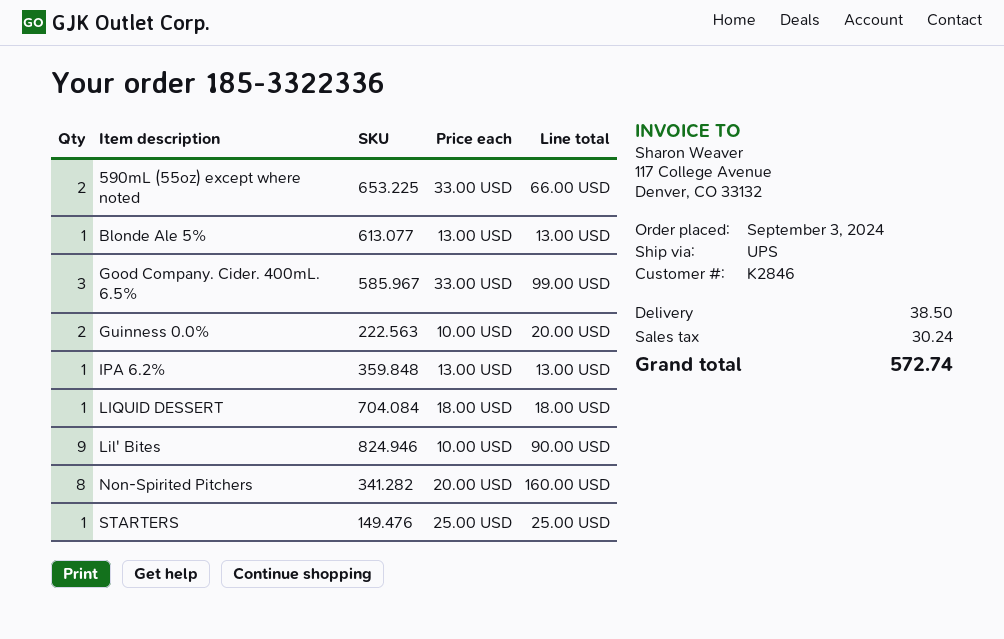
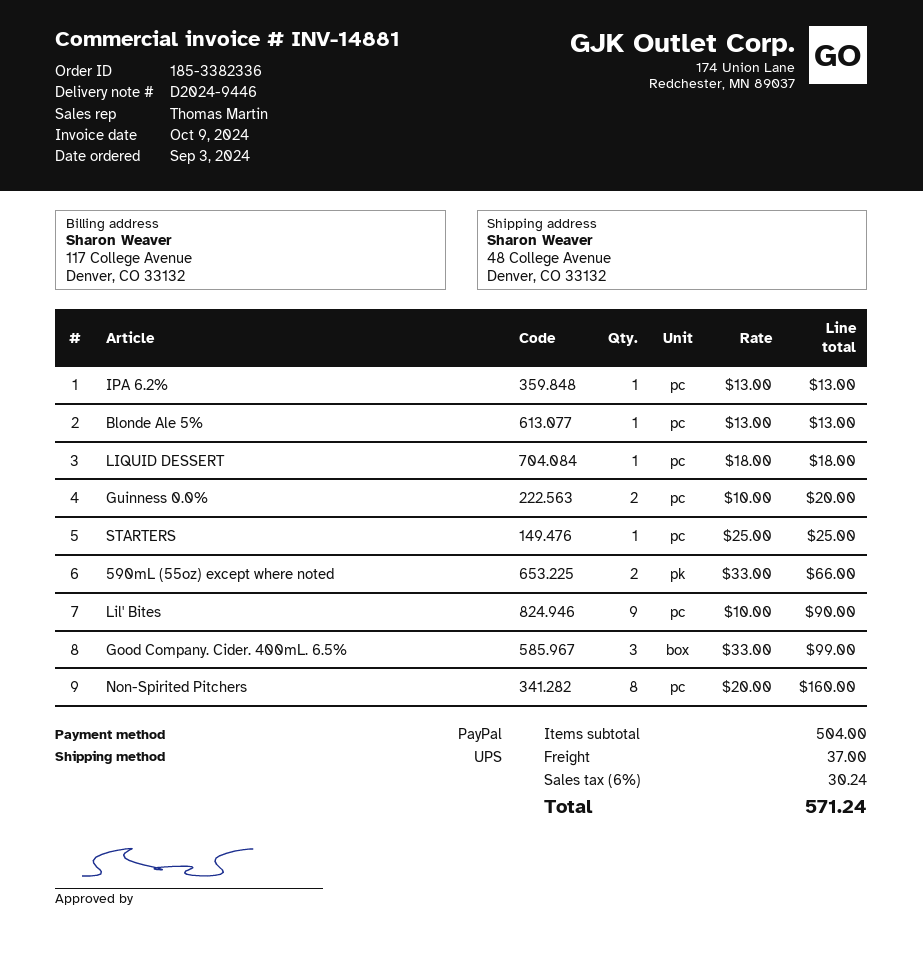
order number: 185-3322336 -> 185-3382336
shipping: 38.50 -> 37.00
total: 572.74 -> 571.24

